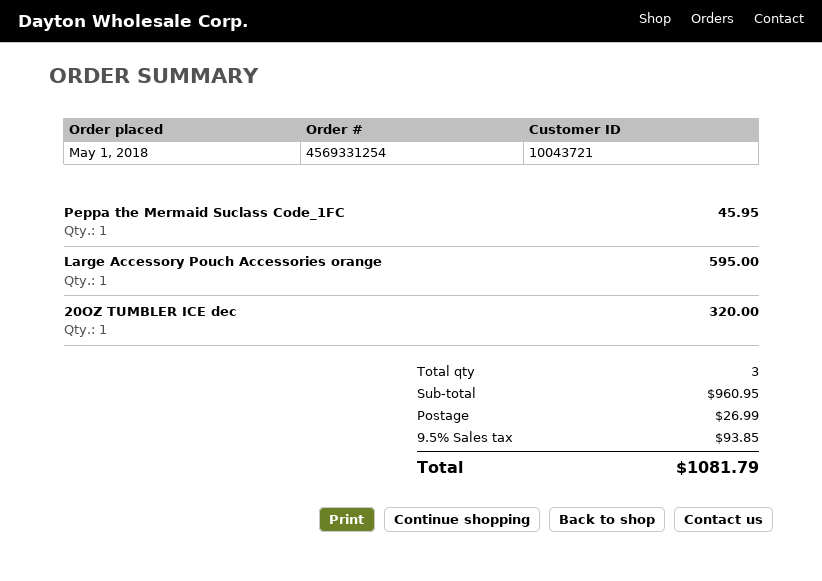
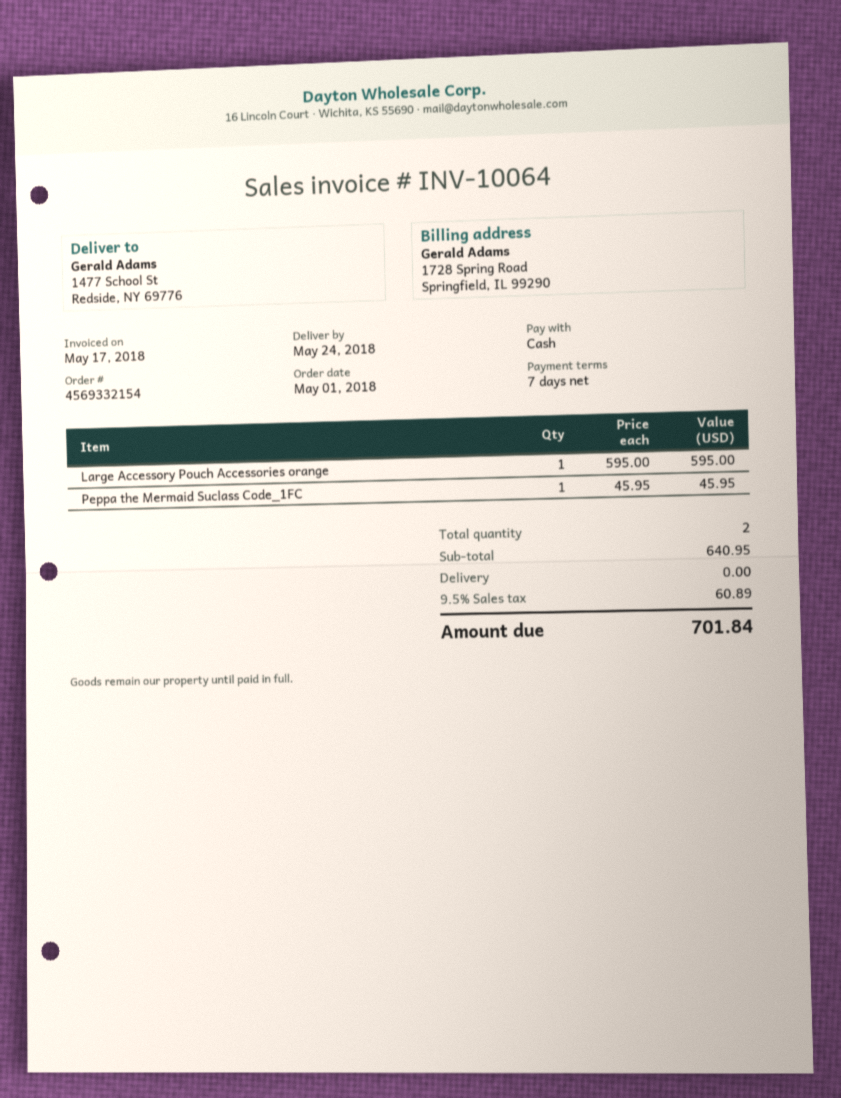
order number: 4569331254 -> 4569332154
20OZ TUMBLER ICE dec: 1 for 320.00 -> none
total quantity: 3 -> 2
subtotal: 960.95 -> 640.95
shipping: 26.99 -> 0.00
tax: 9.5% = 93.85 -> 9.5% = 60.89
total: 1081.79 -> 701.84

